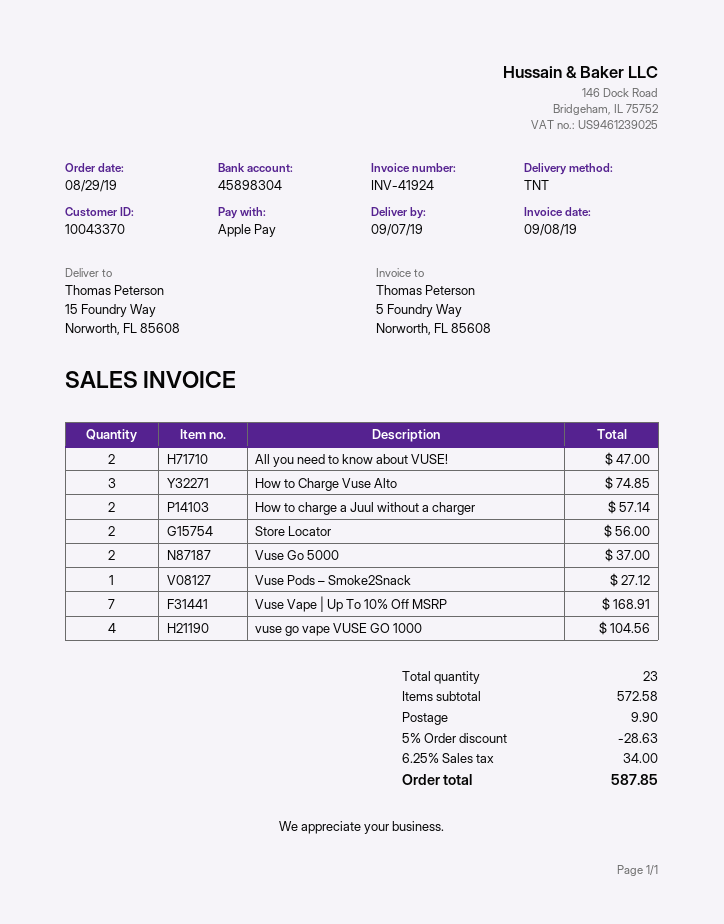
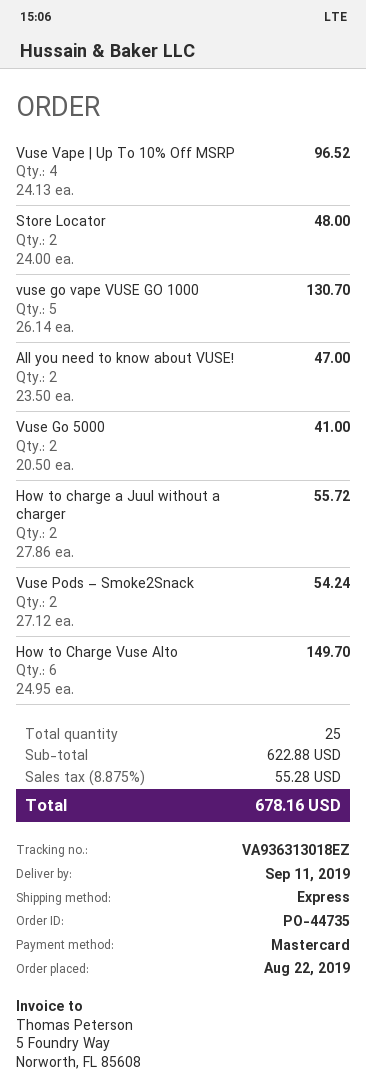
order date: 2019-08-29 -> 2019-08-22
delivery date: 2019-09-07 -> 2019-09-11
payment method: Apple Pay -> Mastercard
shipping method: TNT -> express
How to Charge Vuse Alto: 3 for 74.85 -> 6 for 149.70
How to charge a Juul without a charger: 2 for 57.14 -> 2 for 55.72
Store Locator: 2 for 56.00 -> 2 for 48.00
Vuse Go 5000: 2 for 37.00 -> 2 for 41.00
Vuse Pods – Smoke2Snack: 1 for 27.12 -> 2 for 54.24
Vuse Vape | Up To 10% Off MSRP: 7 for 168.91 -> 4 for 96.52
vuse go vape VUSE GO 1000: 4 for 104.56 -> 5 for 130.70
total quantity: 23 -> 25
subtotal: 572.58 -> 622.88
discount: 5% = 28.63 -> none
shipping: 9.90 -> none
tax: 6.25% = 34.00 -> 8.875% = 55.28
total: 587.85 -> 678.16

